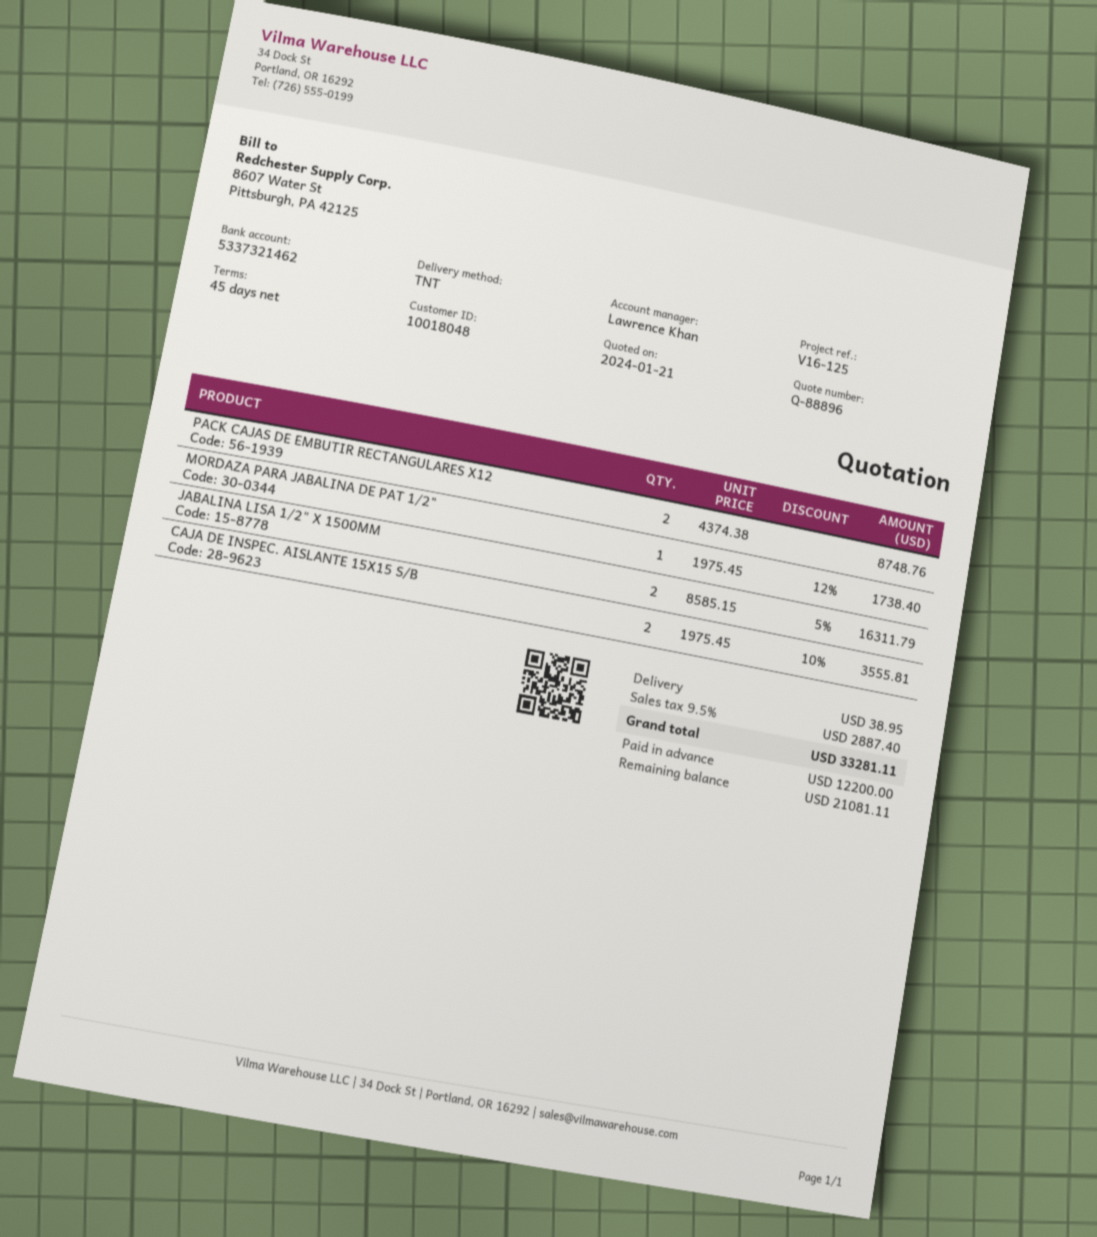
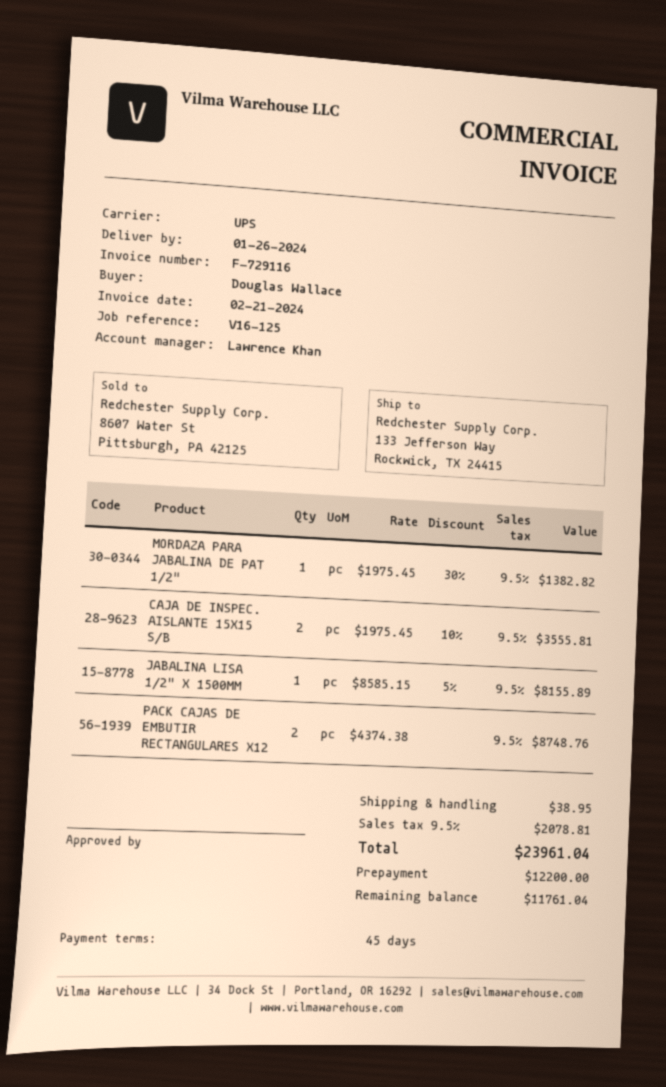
shipping method: TNT -> UPS
MORDAZA PARA JABALINA DE PAT 1/2": 1 x 1975.45 - 12% = 1738.40 -> 1 x 1975.45 - 30% = 1382.82
JABALINA LISA 1/2" X 1500MM: 2 x 8585.15 - 5% = 16311.79 -> 1 x 8585.15 - 5% = 8155.89
tax: 9.5% = 2887.40 -> 9.5% = 2078.81
total: 33281.11 -> 23961.04
balance: 21081.11 -> 11761.04

